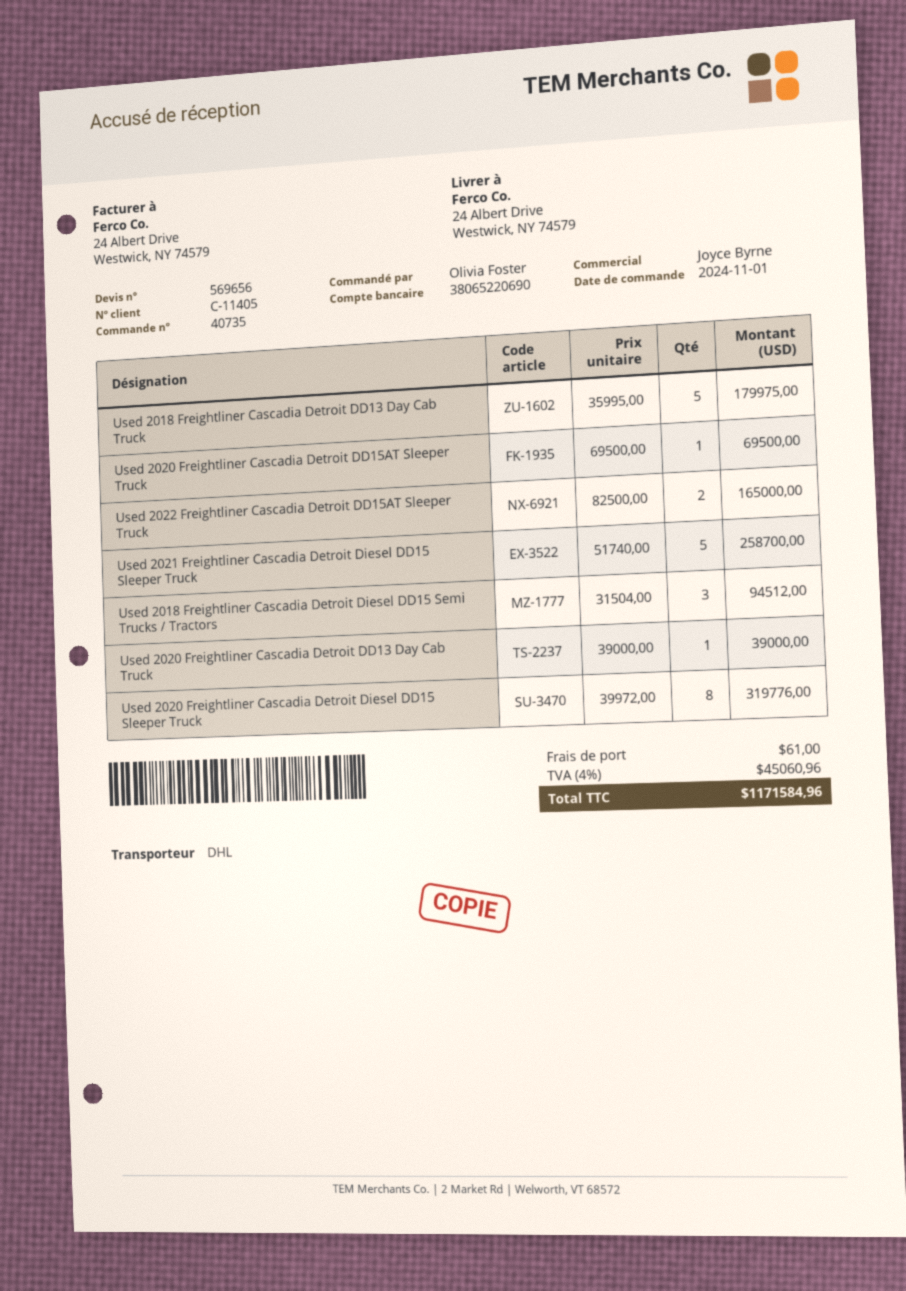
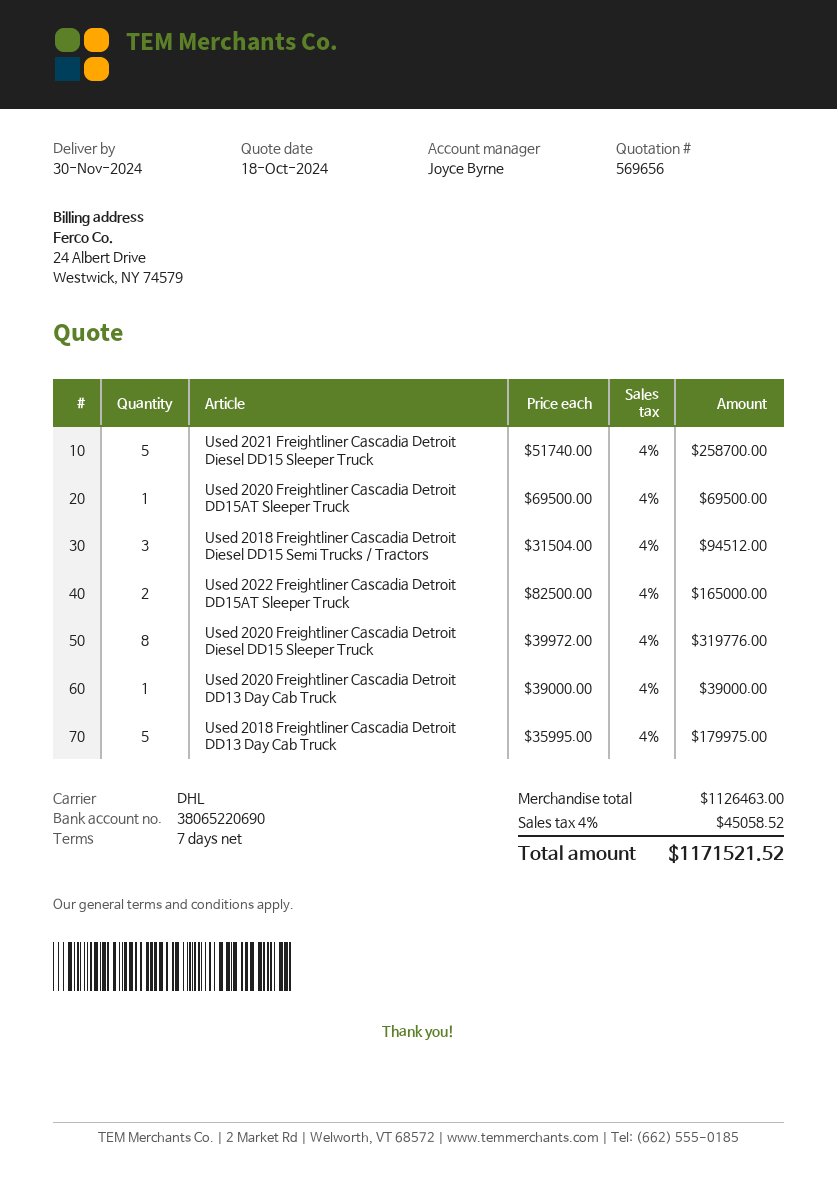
shipping: 61.00 -> none
tax: 4% = 45060.96 -> 4% = 45058.52
total: 1171584.96 -> 1171521.52

